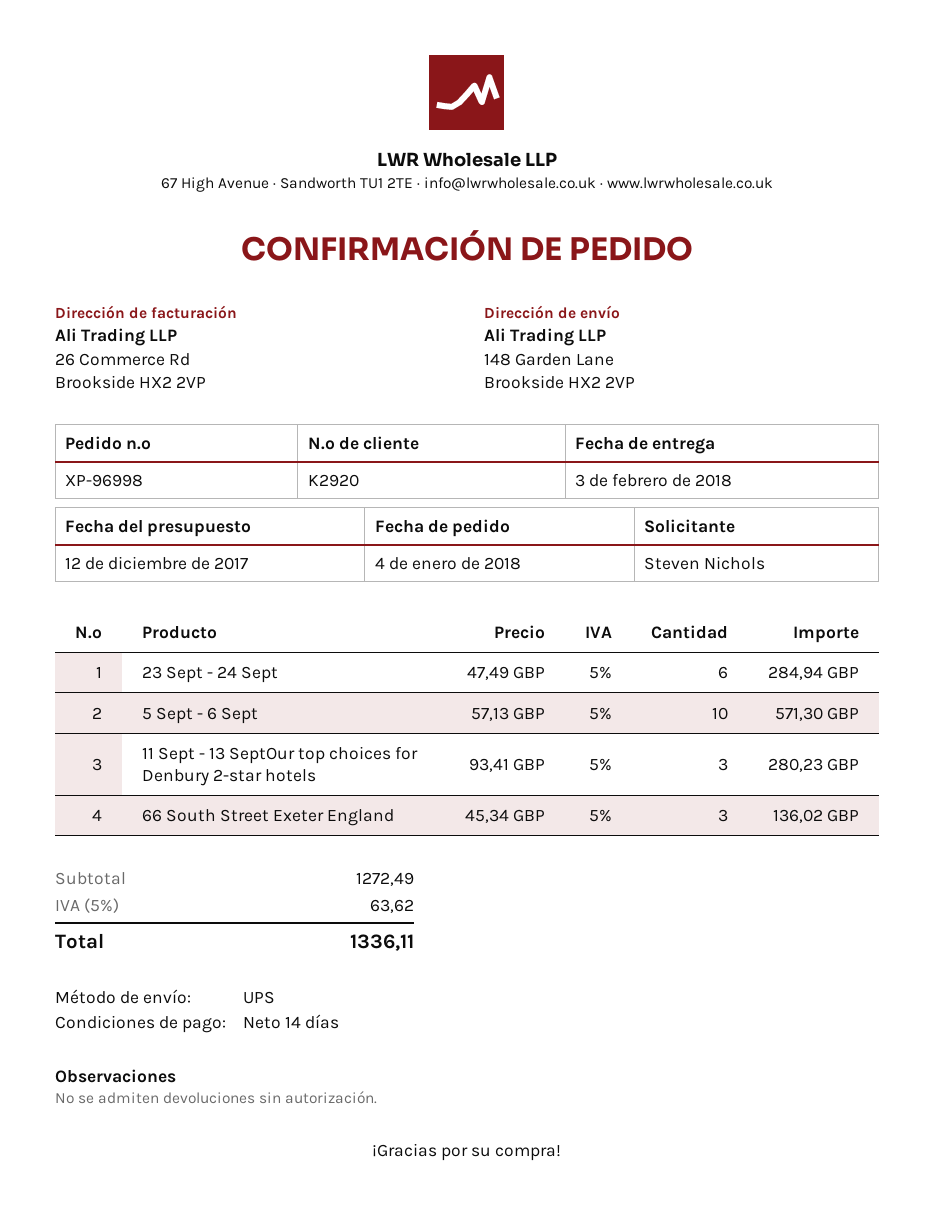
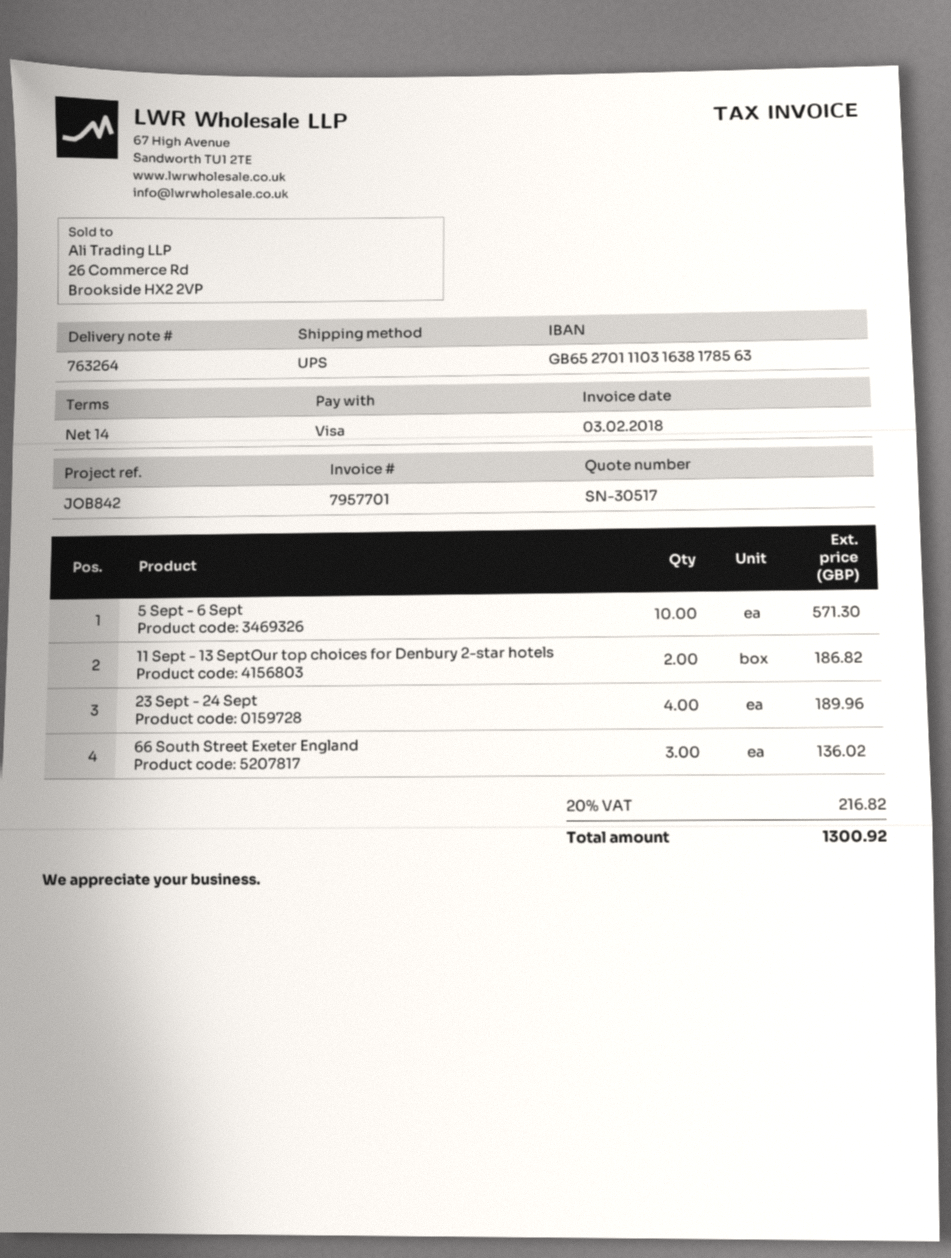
23 Sept - 24 Sept: 6 for 284.94 -> 4 for 189.96
11 Sept - 13 SeptOur top choices for Denbury 2-star hotels: 3 for 280.23 -> 2 for 186.82
tax: 5% = 63.62 -> 20% = 216.82
total: 1336.11 -> 1300.92

